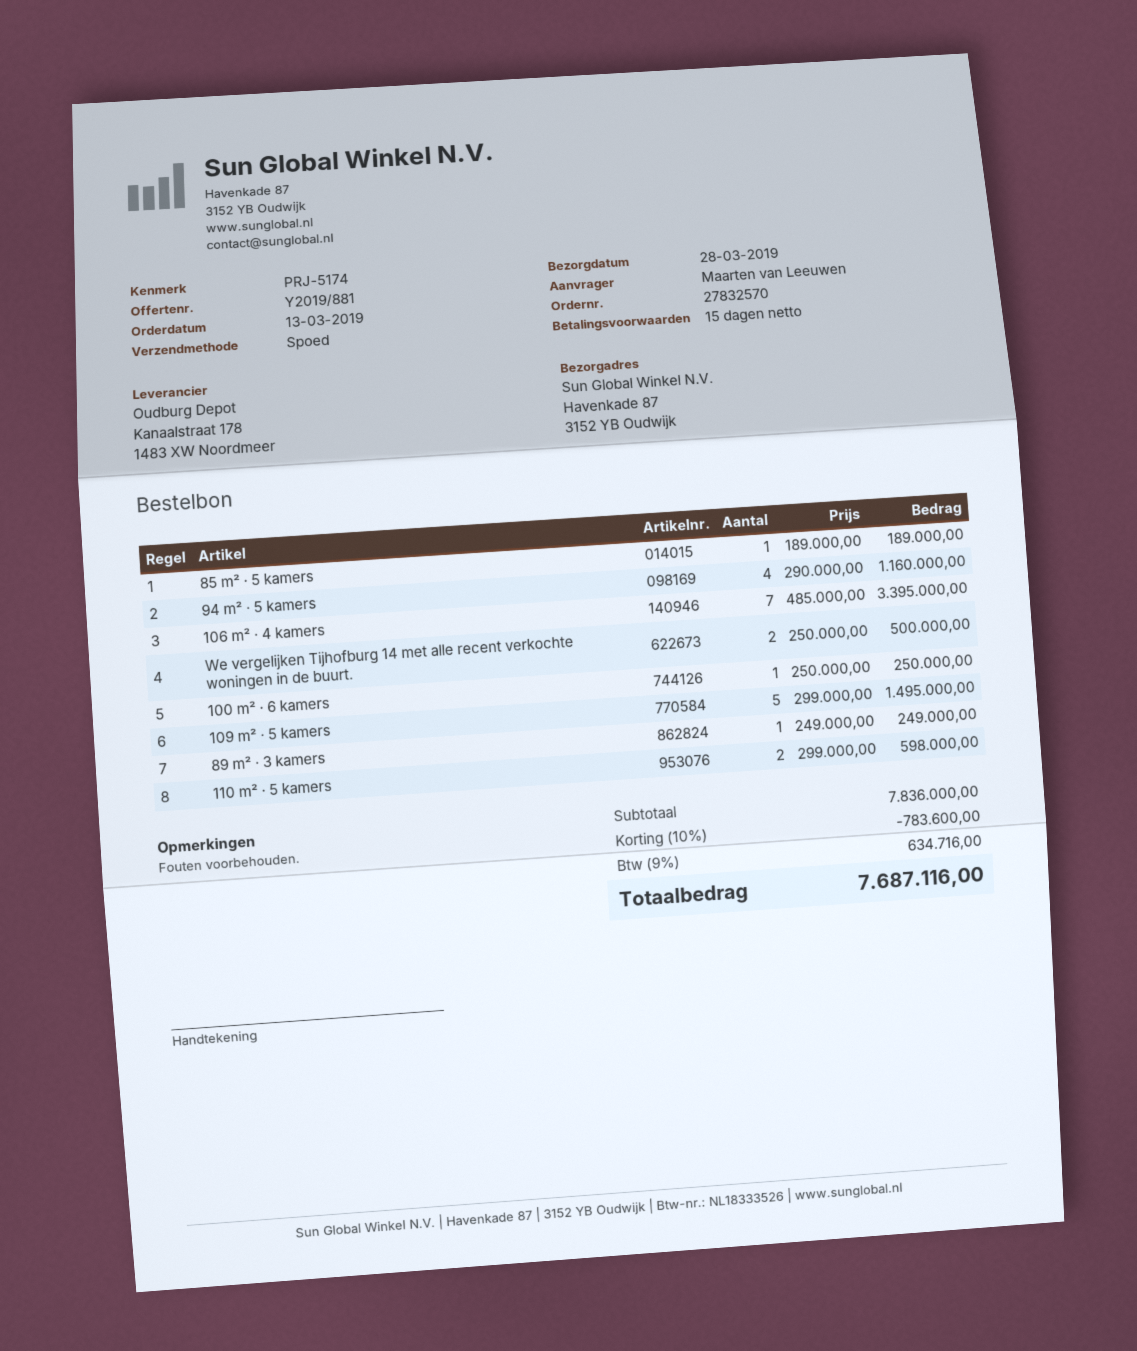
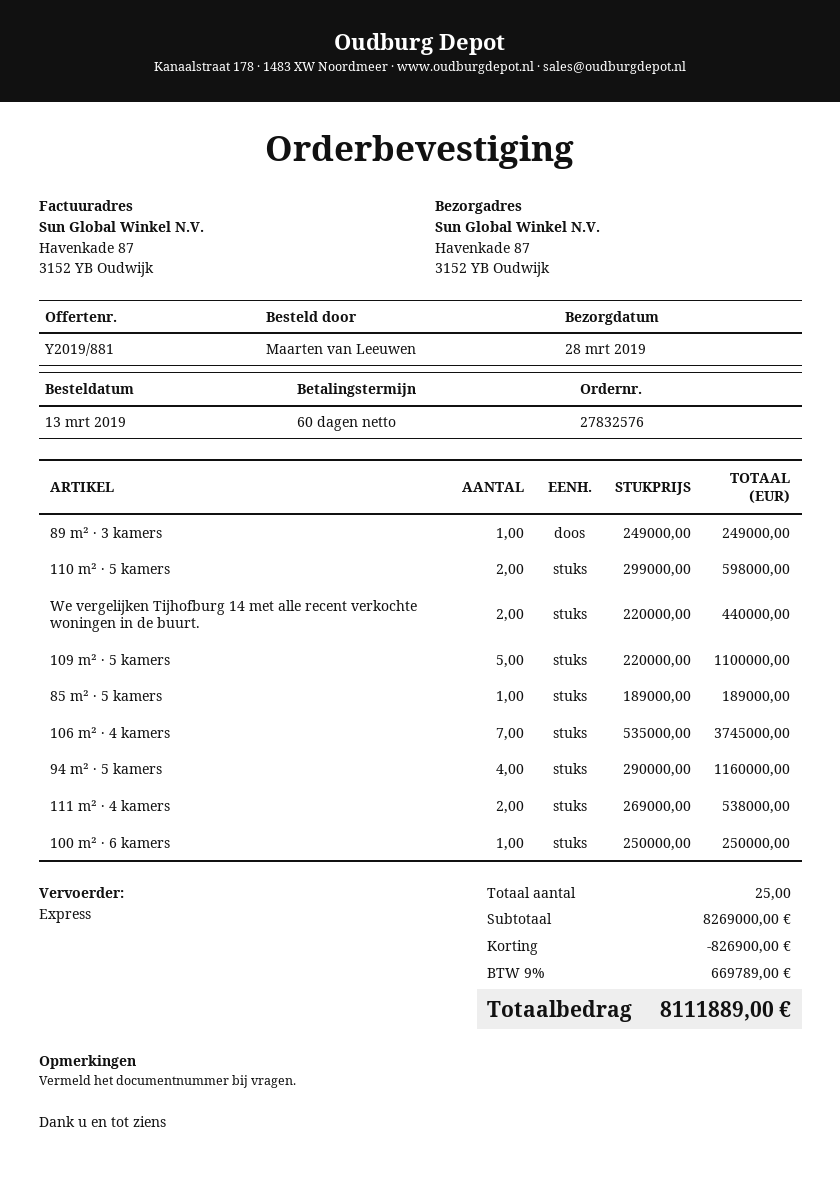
order number: 27832570 -> 27832576
payment terms: 15 days -> 60 days
106 m² · 4 kamers: 7 x 485000.00 = 3395000.00 -> 7 x 535000.00 = 3745000.00
We vergelijken Tijhofburg 14 met alle recent verkochte woningen in de buurt.: 2 x 250000.00 = 500000.00 -> 2 x 220000.00 = 440000.00
109 m² · 5 kamers: 5 x 299000.00 = 1495000.00 -> 5 x 220000.00 = 1100000.00
111 m² · 4 kamers: none -> 2 x 269000.00 = 538000.00
subtotal: 7836000.00 -> 8269000.00
discount: 783600.00 -> 826900.00
tax: 9% = 634716.00 -> 9% = 669789.00
total: 7687116.00 -> 8111889.00

